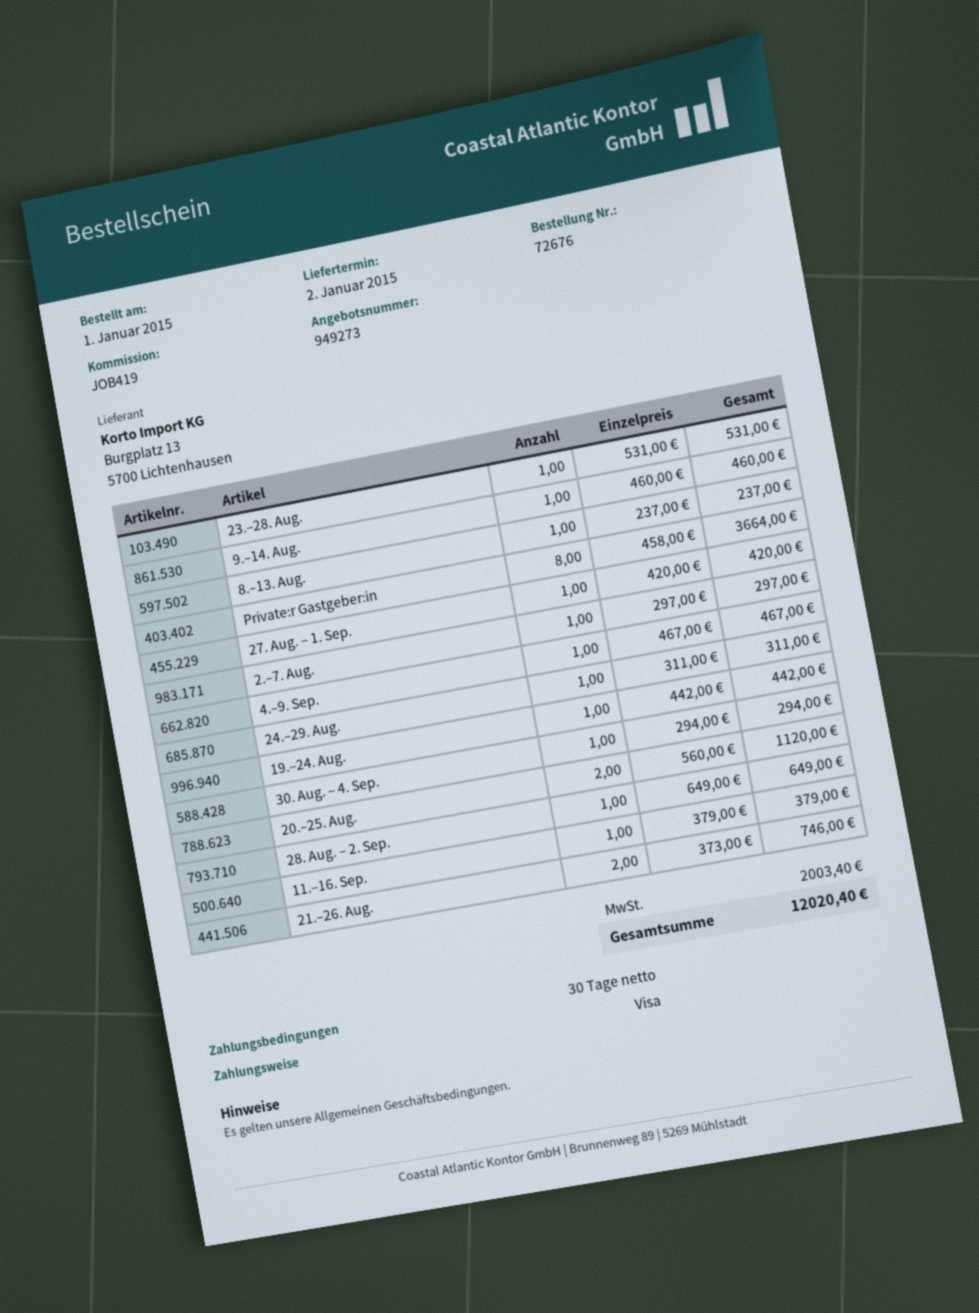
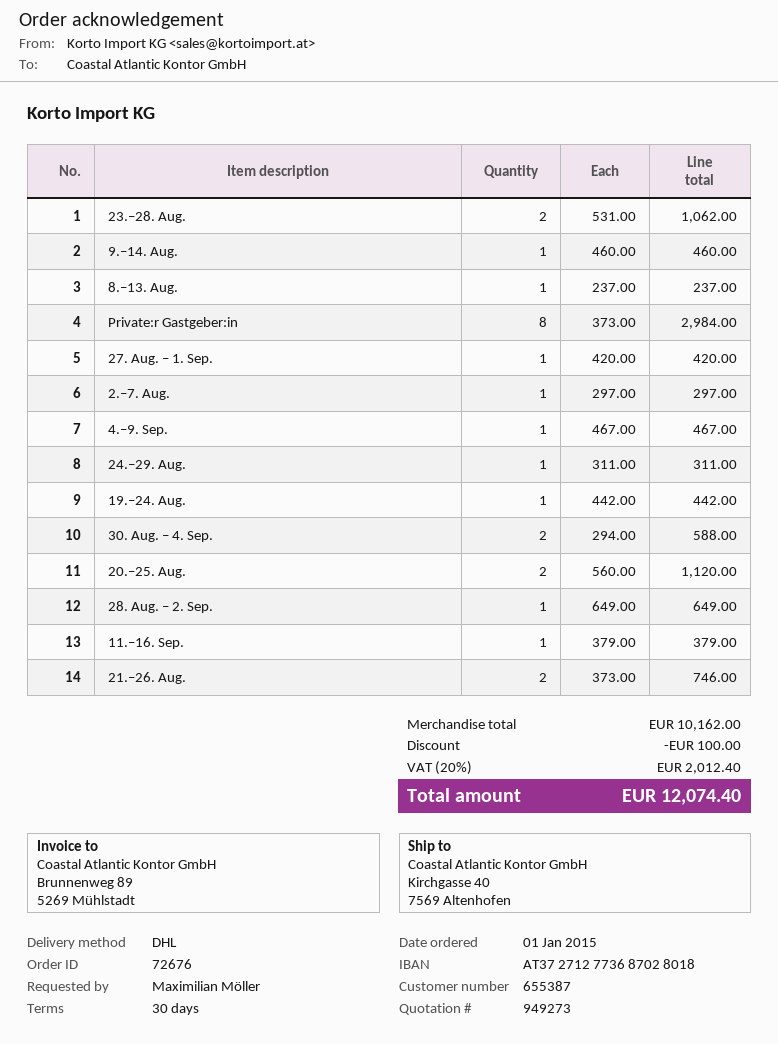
23.–28. Aug.: 1 x 531.00 = 531.00 -> 2 x 531.00 = 1062.00
Private:r Gastgeber:in: 8 x 458.00 = 3664.00 -> 8 x 373.00 = 2984.00
30. Aug. – 4. Sep.: 1 x 294.00 = 294.00 -> 2 x 294.00 = 588.00
discount: none -> 100.00
tax: 2003.40 -> 2012.40
total: 12020.40 -> 12074.40

